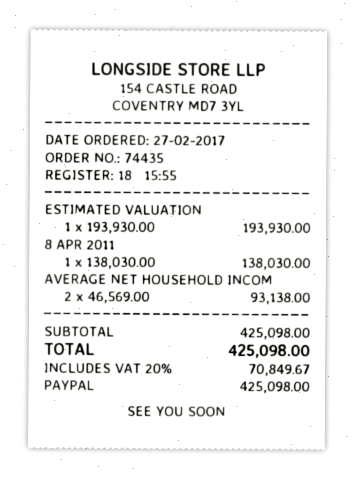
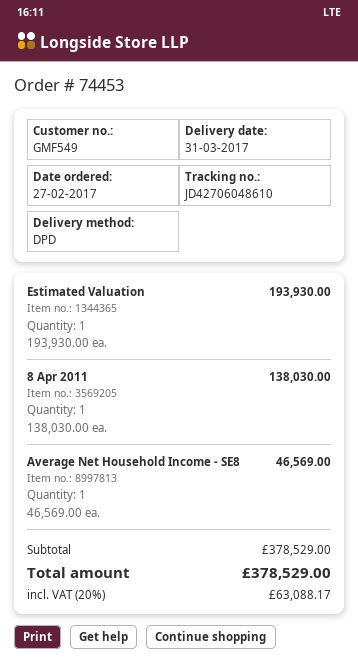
order number: 74435 -> 74453
AVERAGE NET HOUSEHOLD INCOM: 2 x 46569.00 = 93138.00 -> 1 x 46569.00 = 46569.00
subtotal: 425098.00 -> 378529.00
tax: 20% = 70849.67 -> 20% = 63088.17
total: 425098.00 -> 378529.00

